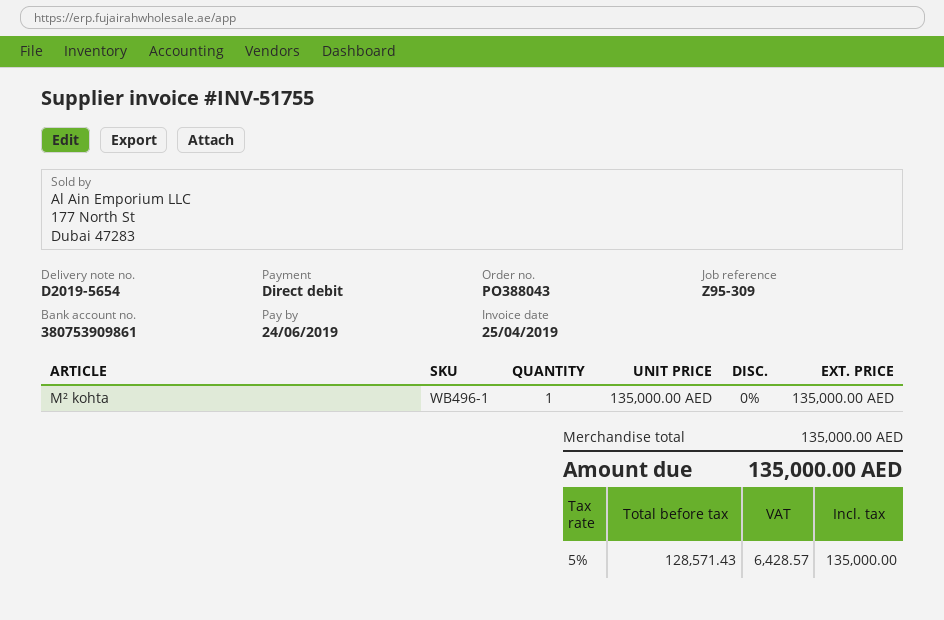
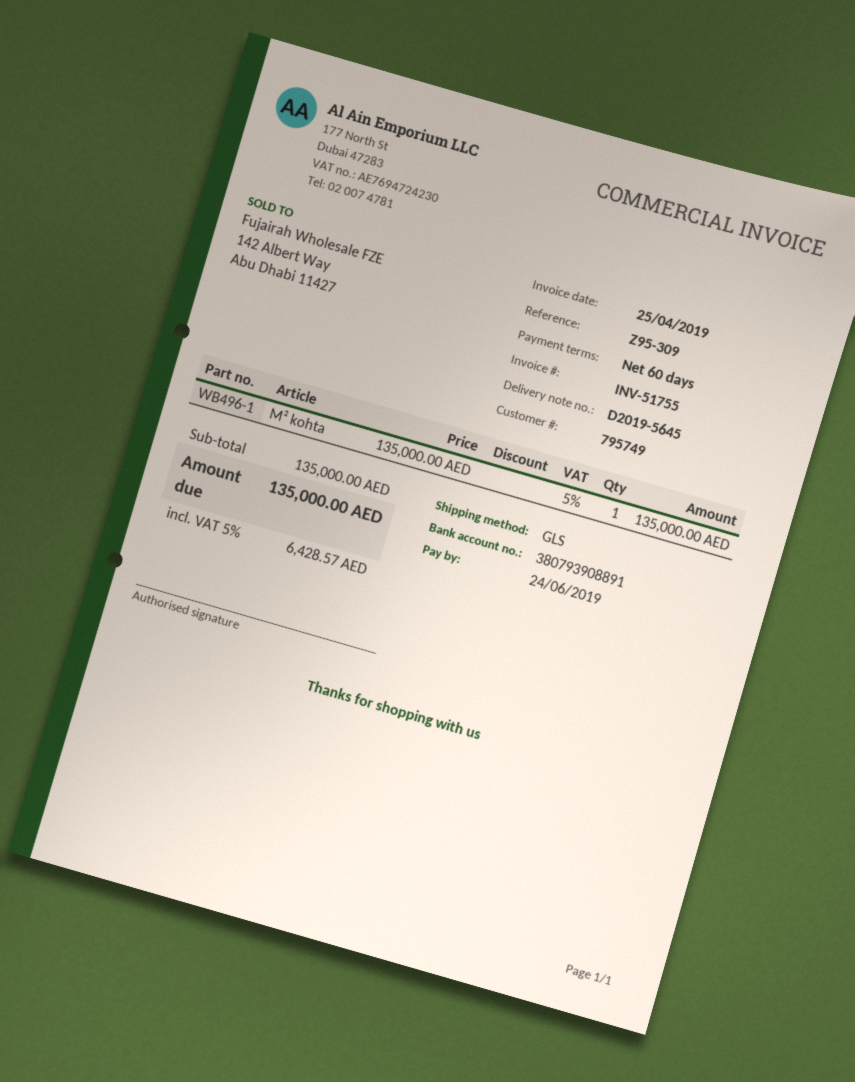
delivery note number: D2019-5654 -> D2019-5645
bank account: 380753909861 -> 380793908891

